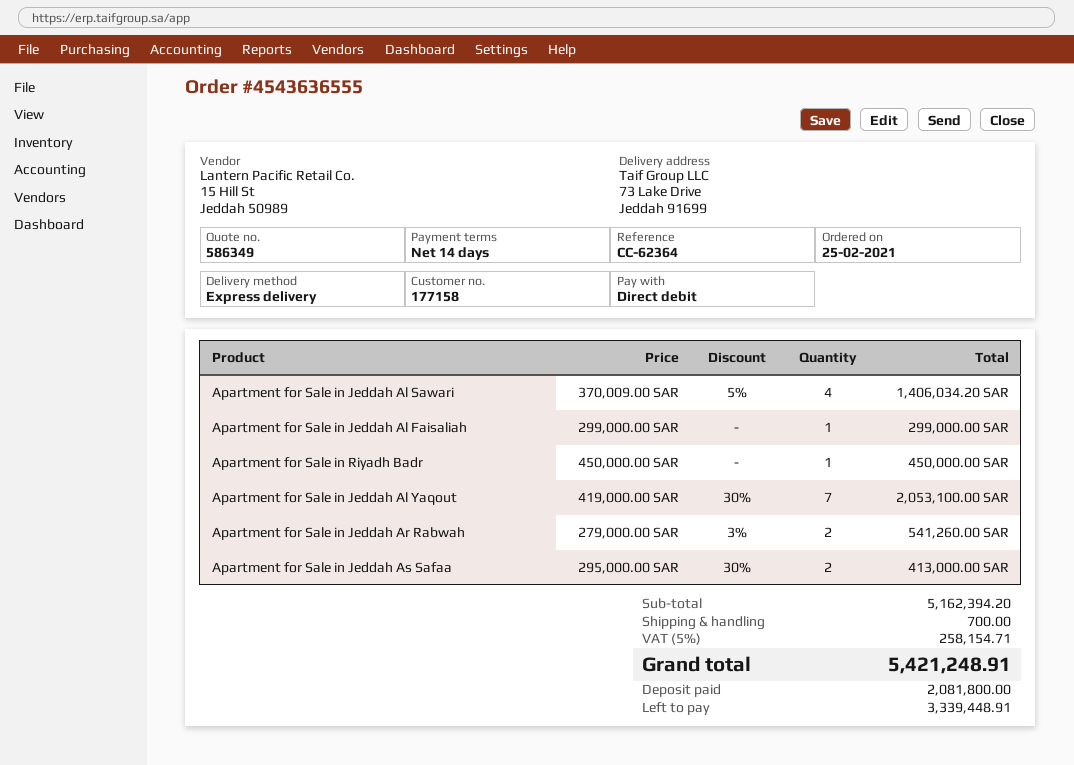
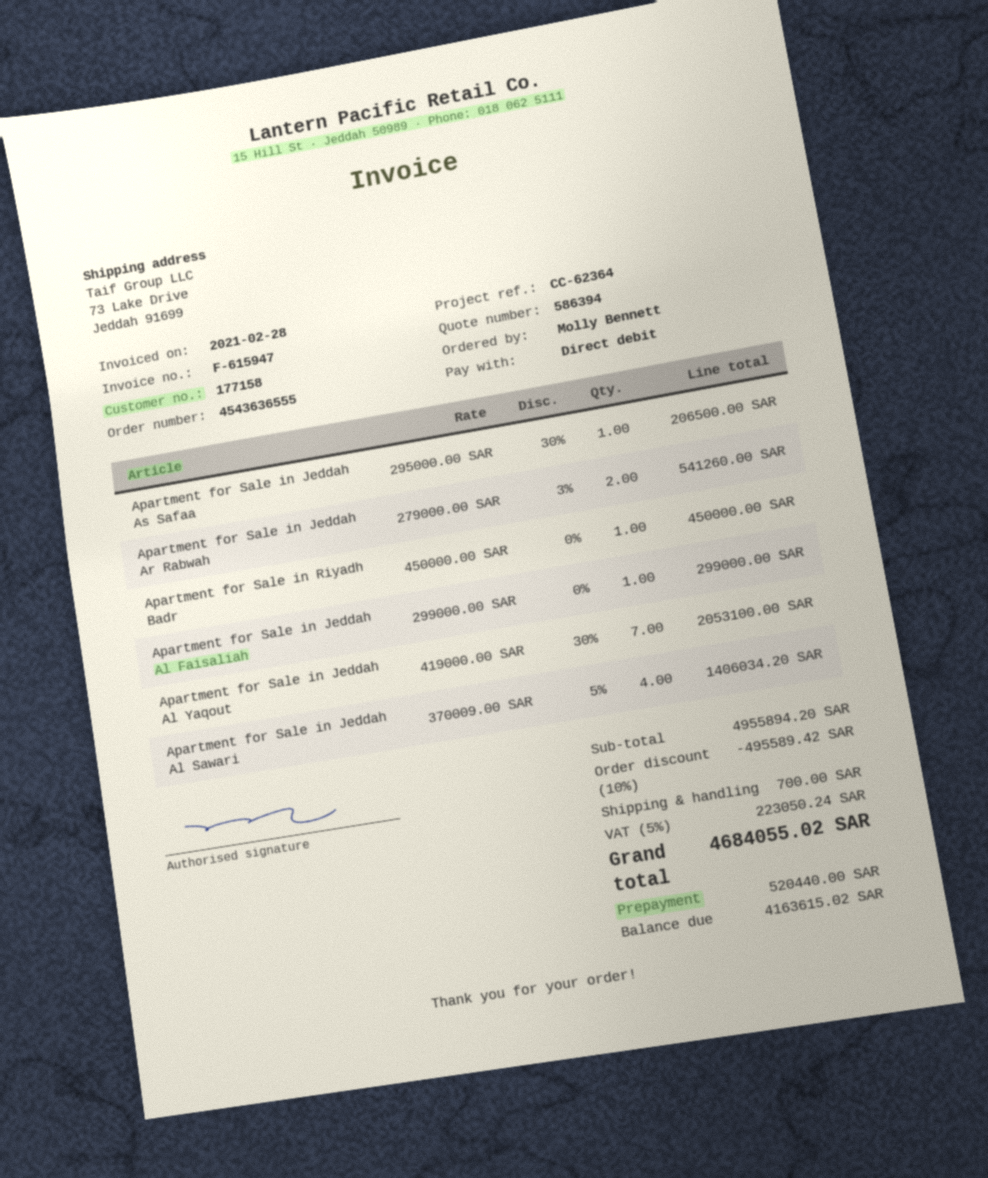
quote number: 586349 -> 586394
Apartment for Sale in Jeddah As Safaa: 2 x 295000.00 - 30% = 413000.00 -> 1 x 295000.00 - 30% = 206500.00
subtotal: 5162394.20 -> 4955894.20
discount: none -> 10% = 495589.42
tax: 5% = 258154.71 -> 5% = 223050.24
total: 5421248.91 -> 4684055.02
deposit: 2081800.00 -> 520440.00
balance: 3339448.91 -> 4163615.02

